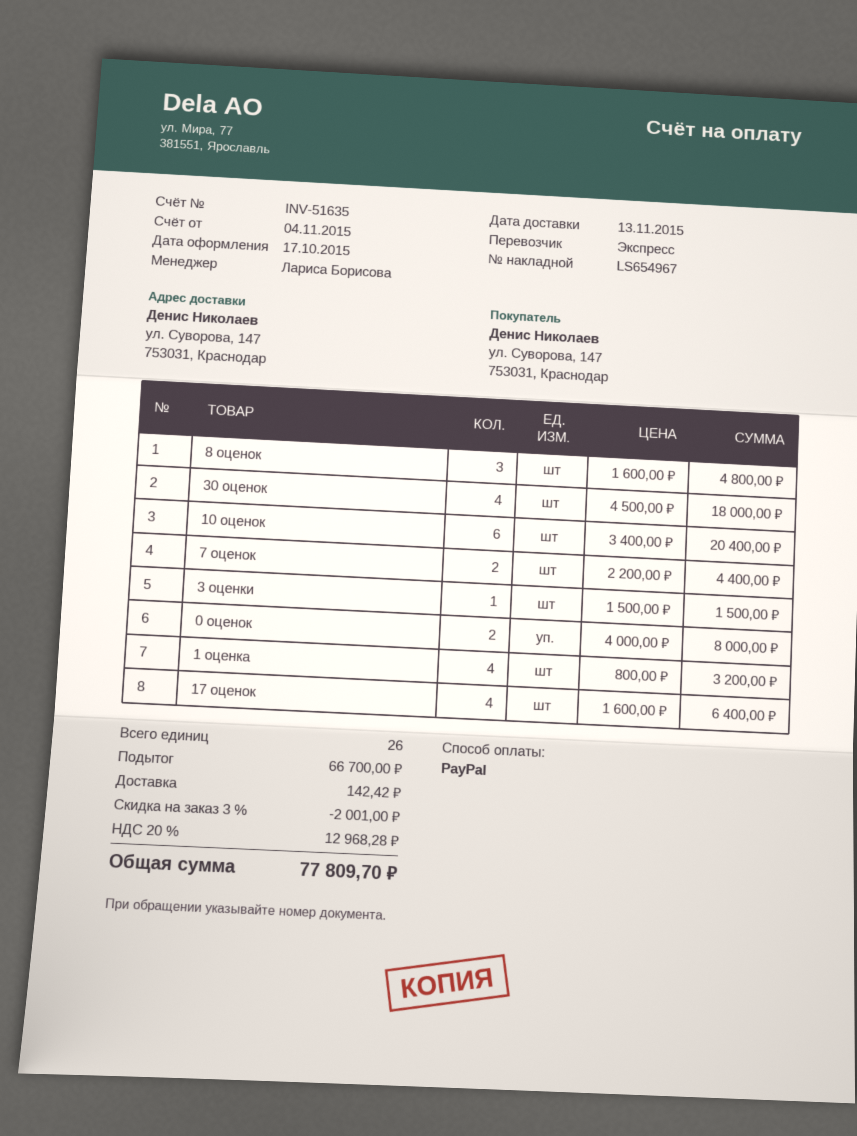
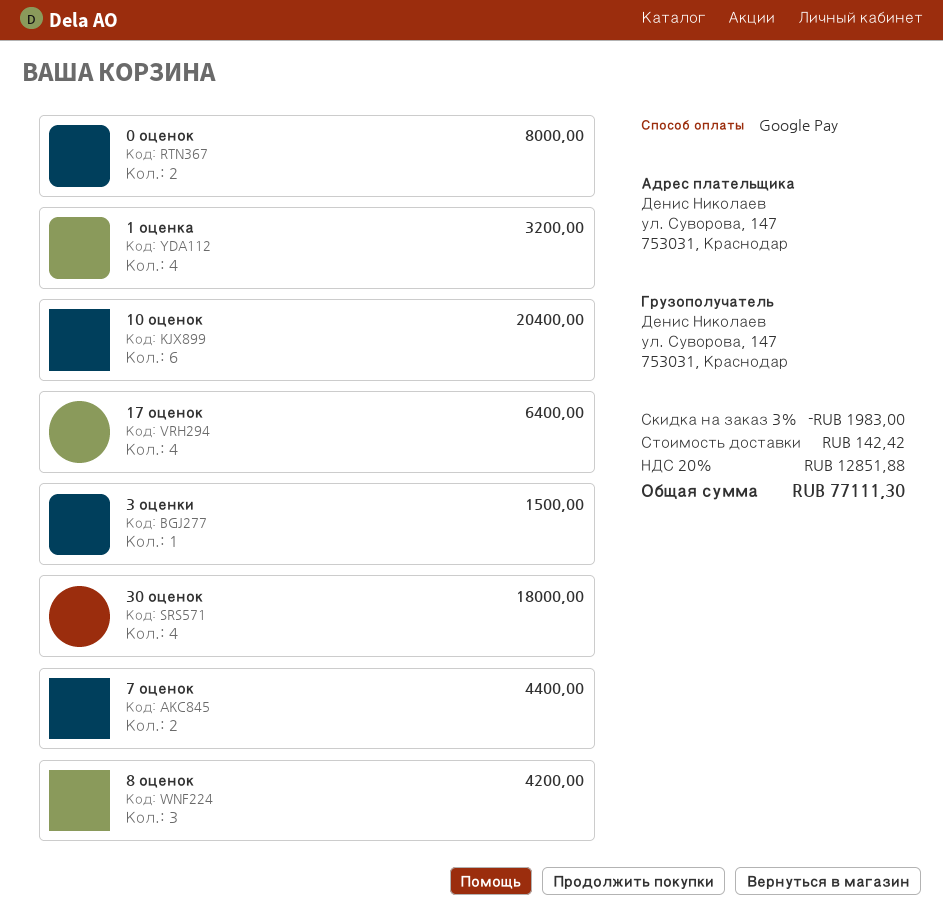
payment method: PayPal -> Google Pay
8 оценок: 3 for 4800.00 -> 3 for 4200.00
discount: 3% = 2001.00 -> 3% = 1983.00
tax: 20% = 12968.28 -> 20% = 12851.88
total: 77809.70 -> 77111.30

